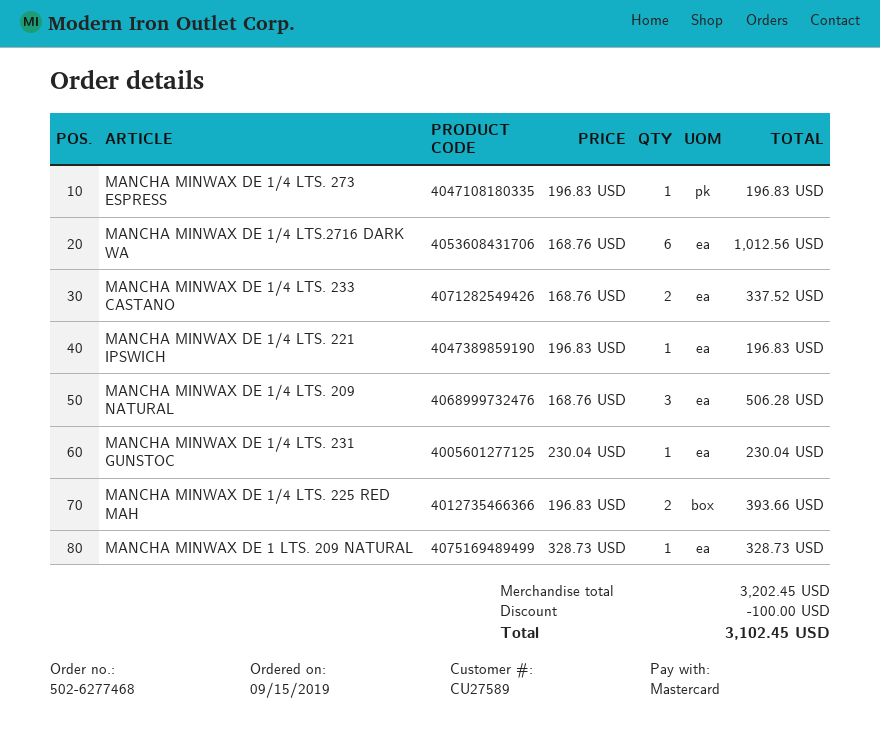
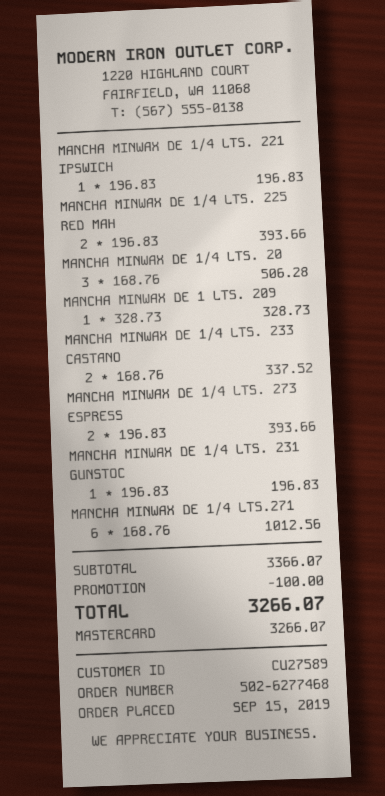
MANCHA MINWAX DE 1/4 LTS. 273 ESPRESS: 1 x 196.83 = 196.83 -> 2 x 196.83 = 393.66
MANCHA MINWAX DE 1/4 LTS. 231 GUNSTOC: 1 x 230.04 = 230.04 -> 1 x 196.83 = 196.83
subtotal: 3202.45 -> 3366.07
total: 3102.45 -> 3266.07

